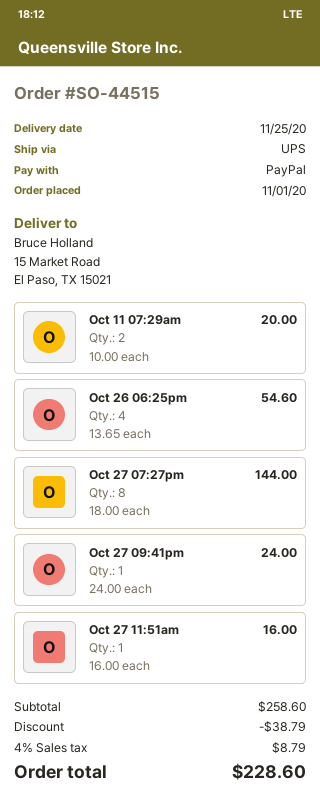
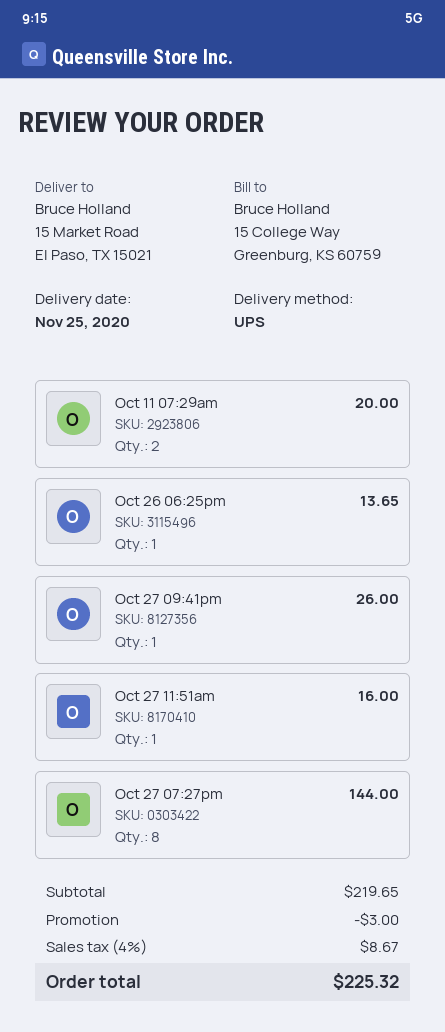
Oct 26 06:25pm: 4 for 54.60 -> 1 for 13.65
Oct 27 09:41pm: 1 for 24.00 -> 1 for 26.00
subtotal: 258.60 -> 219.65
discount: 38.79 -> 3.00
tax: 4% = 8.79 -> 4% = 8.67
total: 228.60 -> 225.32

